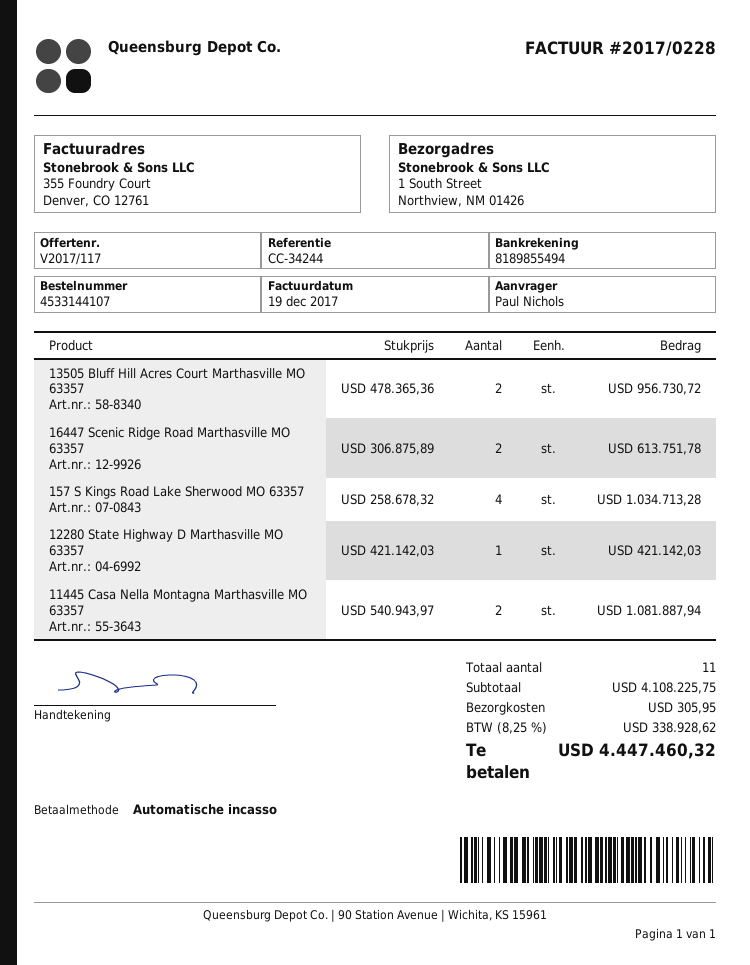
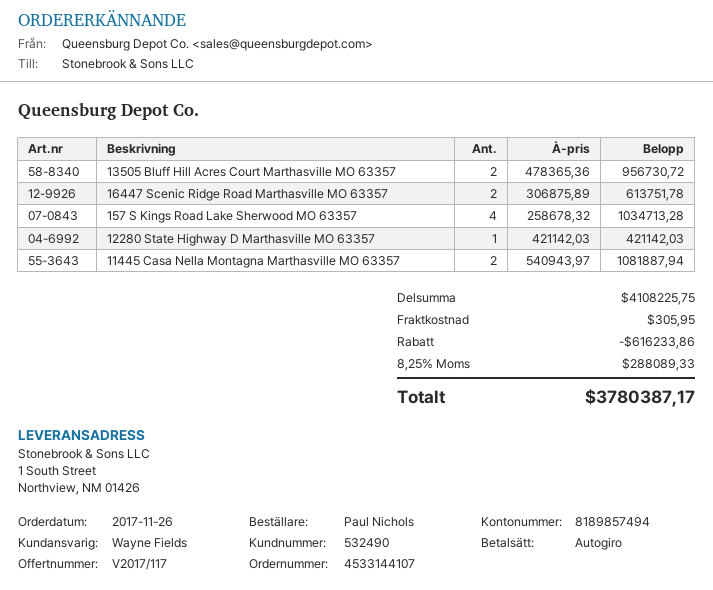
bank account: 8189855494 -> 8189857494
discount: none -> 616233.86
tax: 8.25% = 338928.62 -> 8.25% = 288089.33
total: 4447460.32 -> 3780387.17

